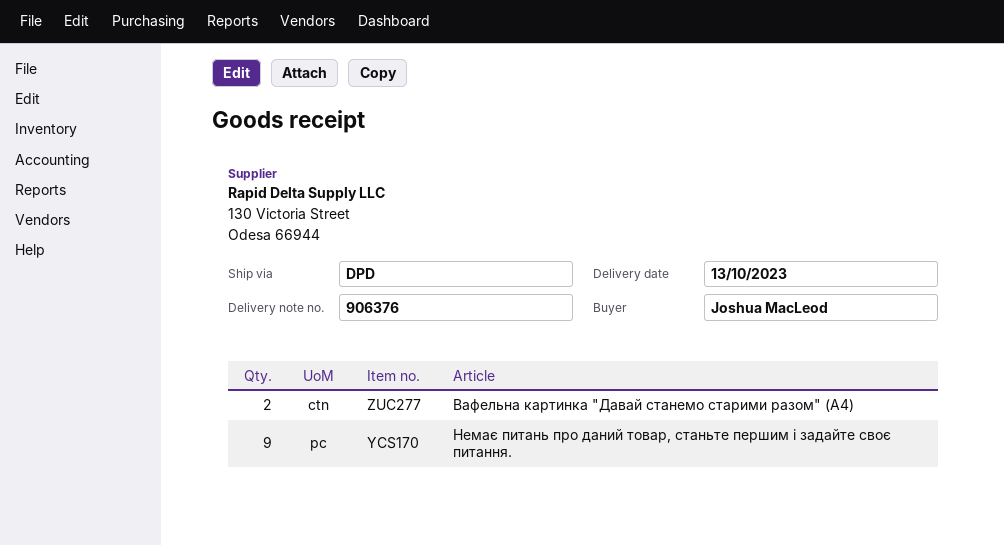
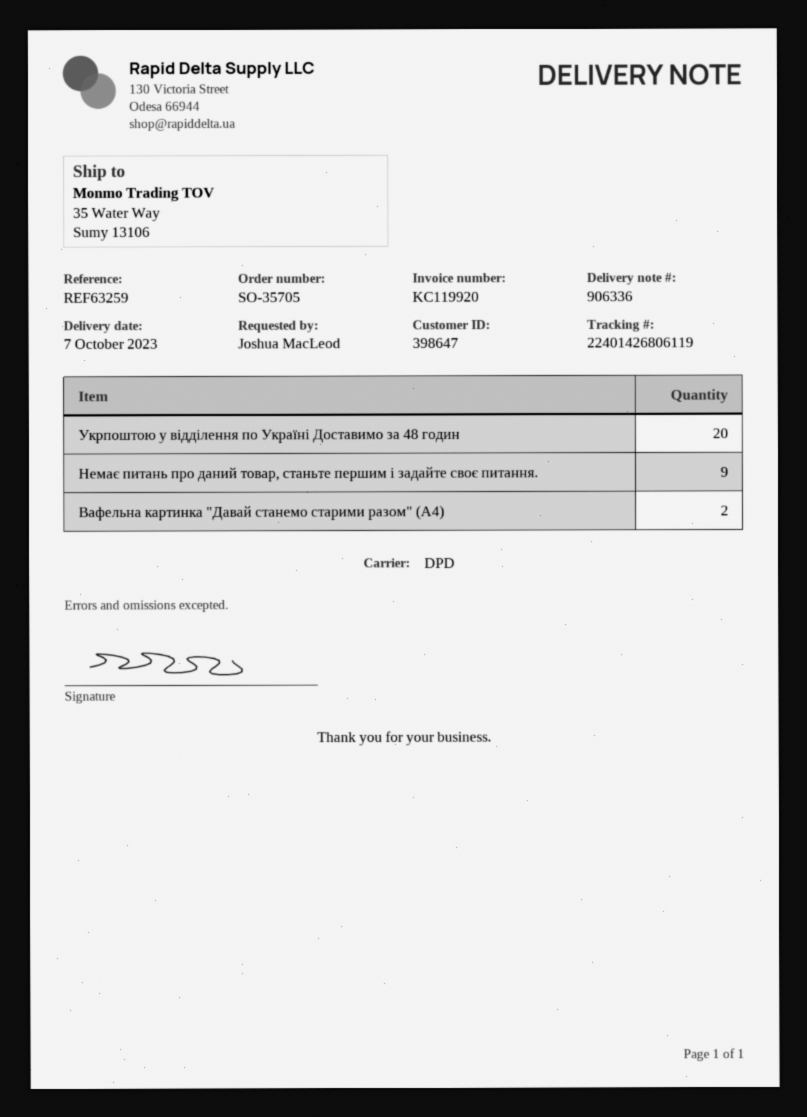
delivery note number: 906376 -> 906336
delivery date: 2023-10-13 -> 2023-10-07
Укрпоштою у відділення по Україні Доставимо за 48 годин: none -> 20

